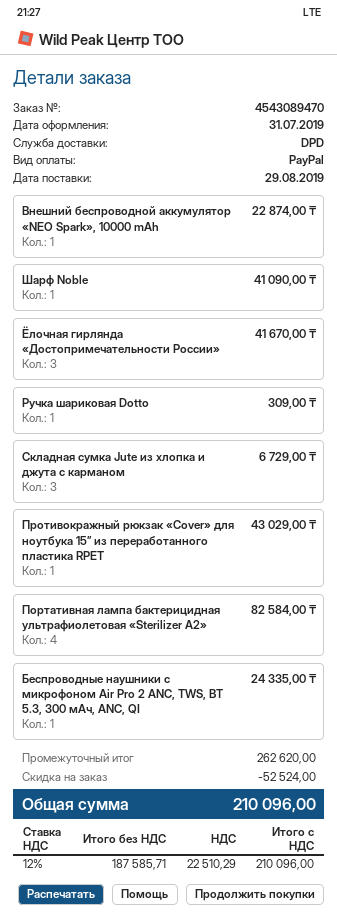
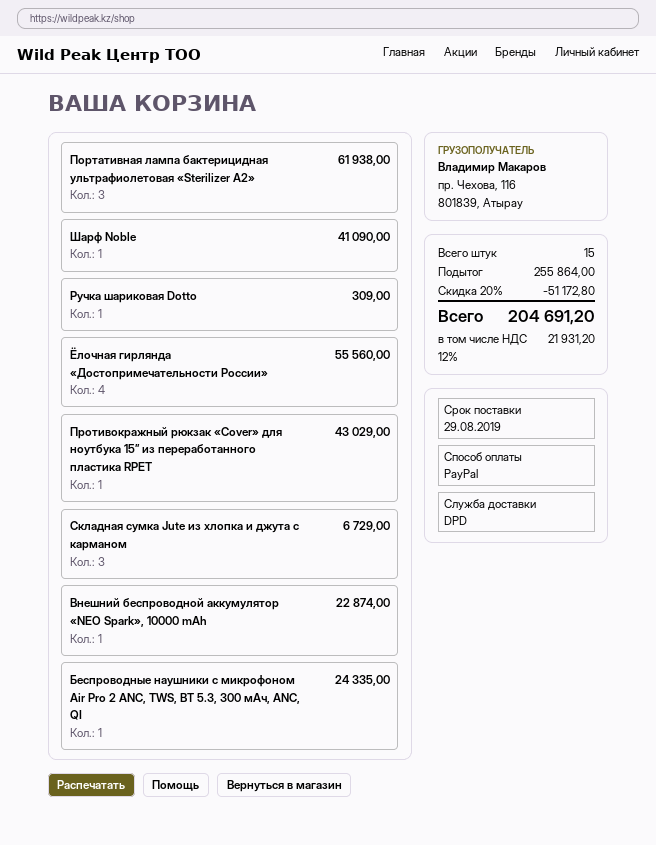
Ёлочная гирлянда «Достопримечательности России»: 3 for 41670.00 -> 4 for 55560.00
Портативная лампа бактерицидная ультрафиолетовая «Sterilizer A2»: 4 for 82584.00 -> 3 for 61938.00
subtotal: 262620.00 -> 255864.00
discount: 52524.00 -> 51172.80
tax: 12% = 22510.29 -> 12% = 21931.20
total: 210096.00 -> 204691.20

